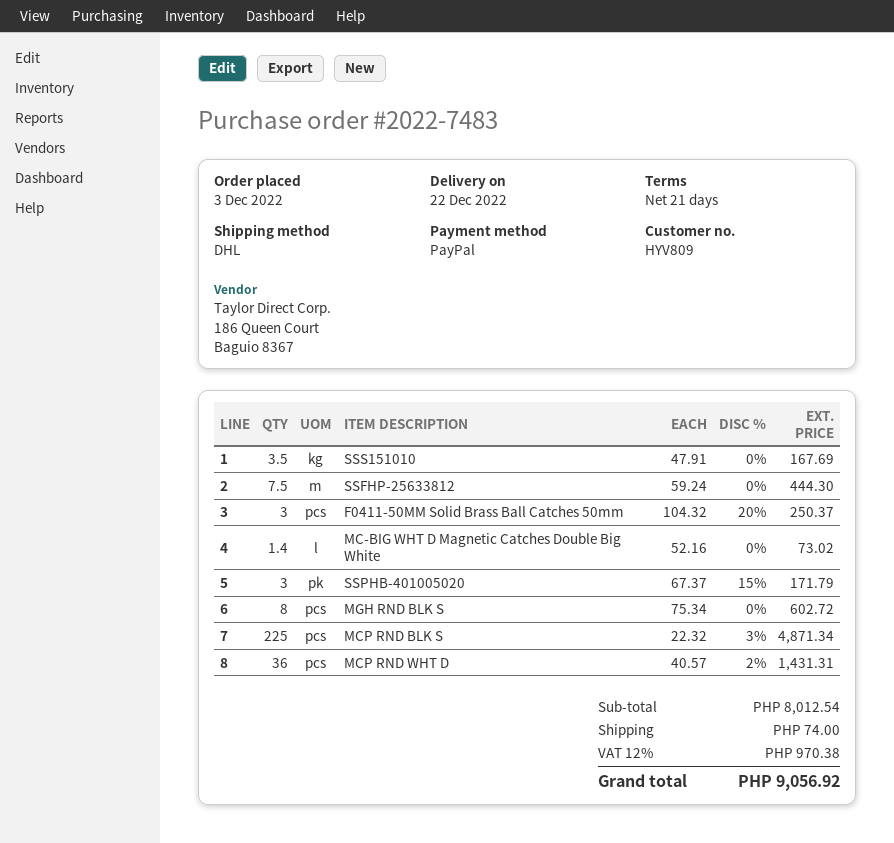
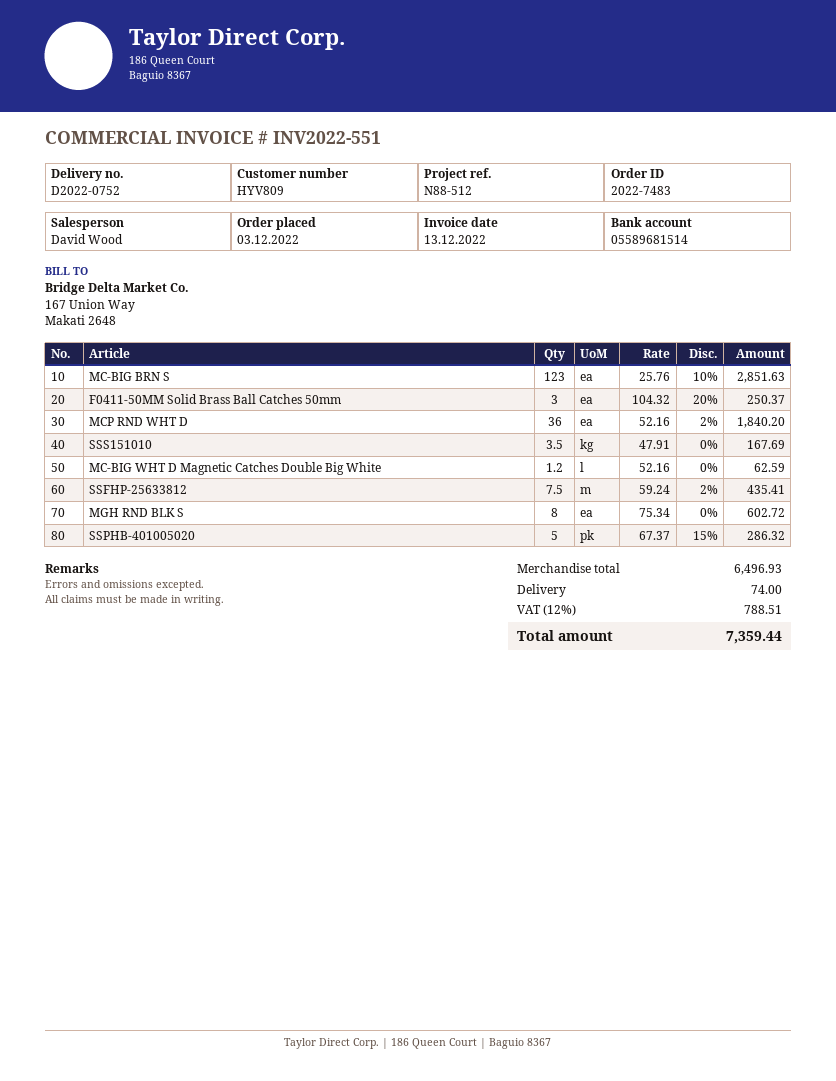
SSFHP-25633812: 7.5 x 59.24 = 444.30 -> 7.5 x 59.24 - 2% = 435.41
MC-BIG WHT D Magnetic Catches Double Big White: 1.4 x 52.16 = 73.02 -> 1.2 x 52.16 = 62.59
SSPHB-401005020: 3 x 67.37 - 15% = 171.79 -> 5 x 67.37 - 15% = 286.32
MCP RND BLK S: 225 x 22.32 - 3% = 4871.34 -> none
MCP RND WHT D: 36 x 40.57 - 2% = 1431.31 -> 36 x 52.16 - 2% = 1840.20
MC-BIG BRN S: none -> 123 x 25.76 - 10% = 2851.63
subtotal: 8012.54 -> 6496.93
tax: 12% = 970.38 -> 12% = 788.51
total: 9056.92 -> 7359.44

